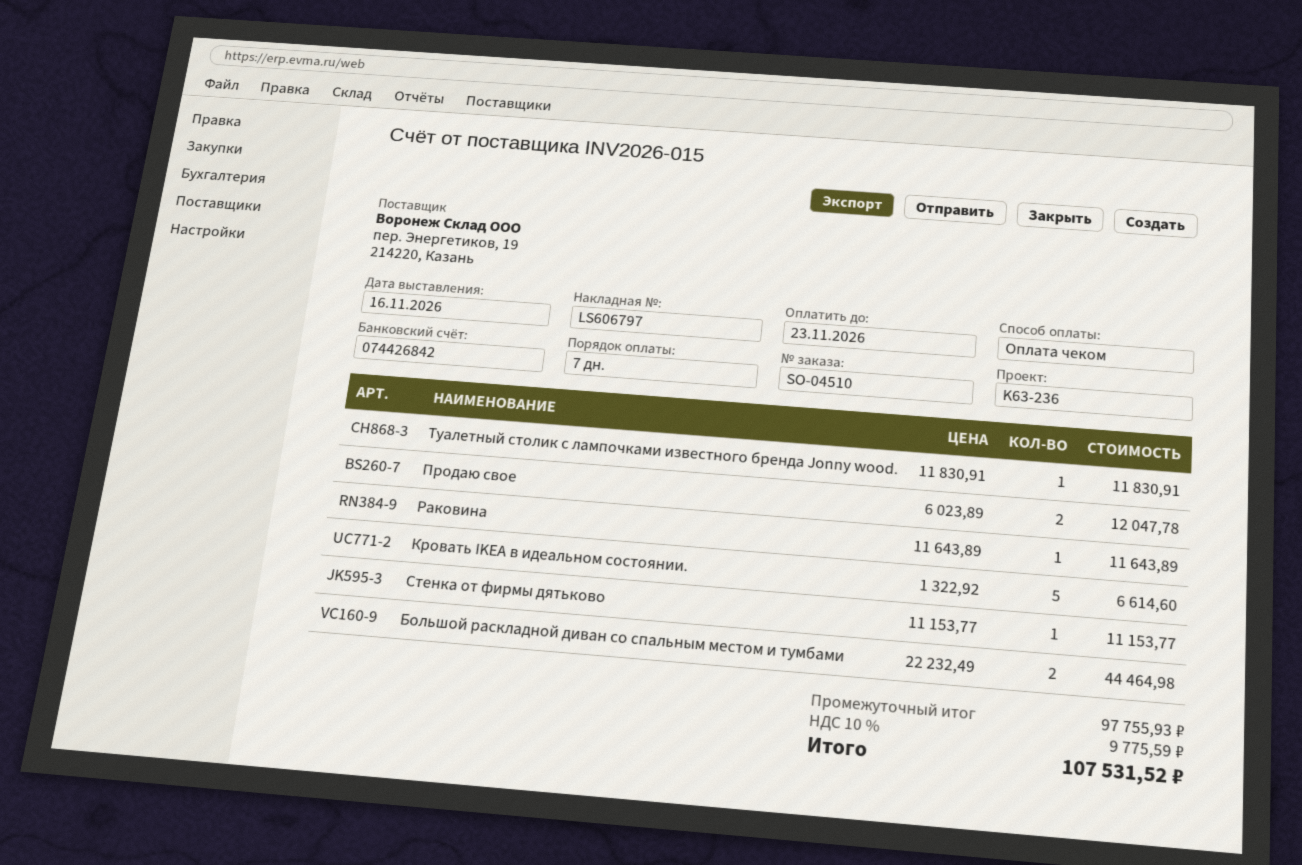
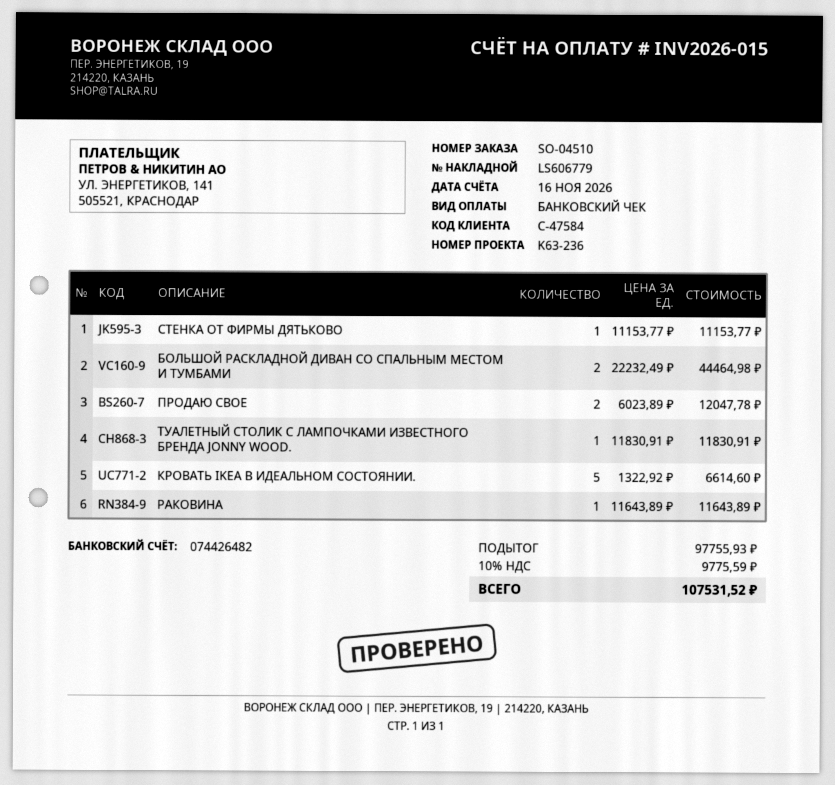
delivery note number: LS606797 -> LS606779
bank account: 074426842 -> 074426482

